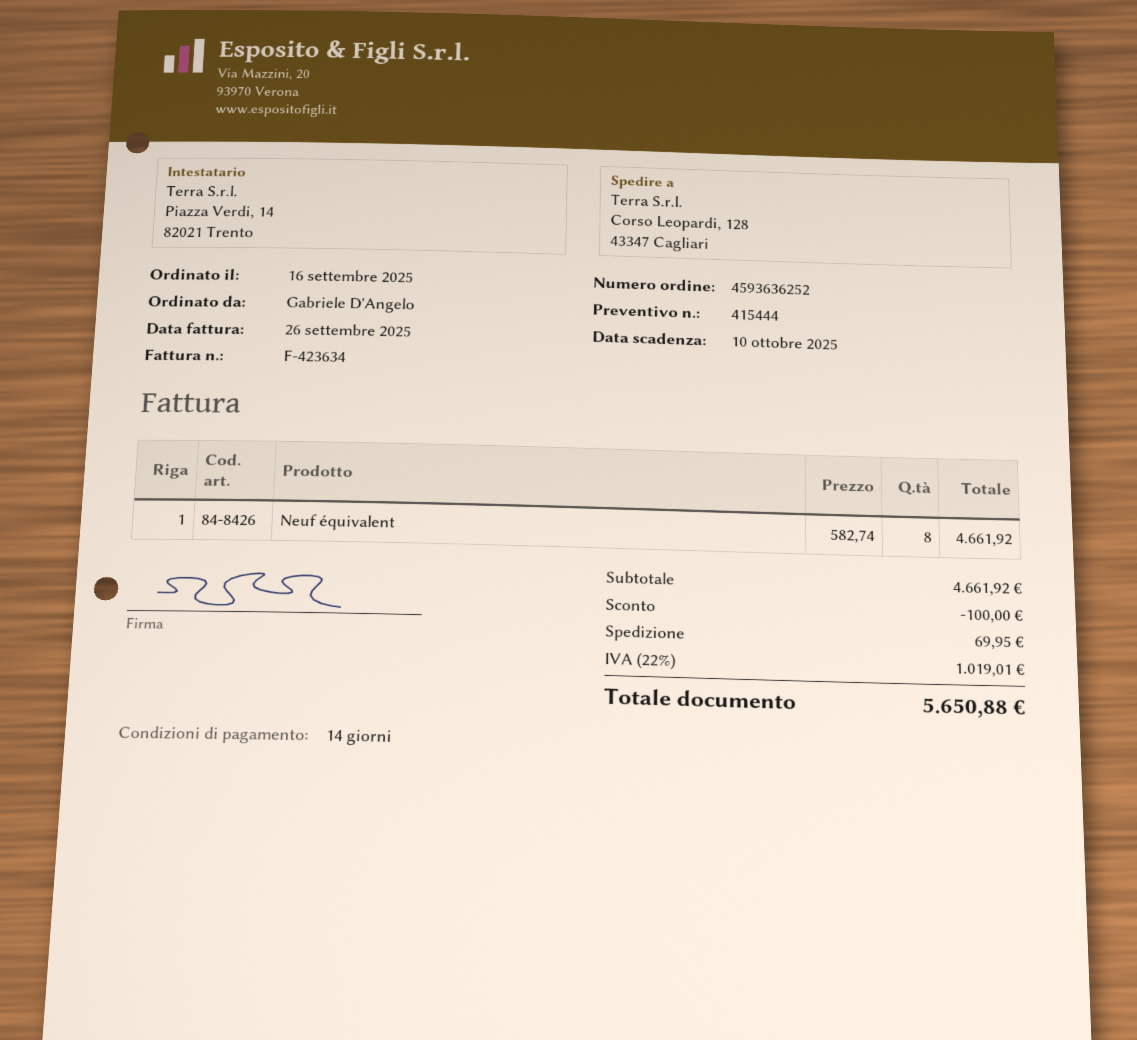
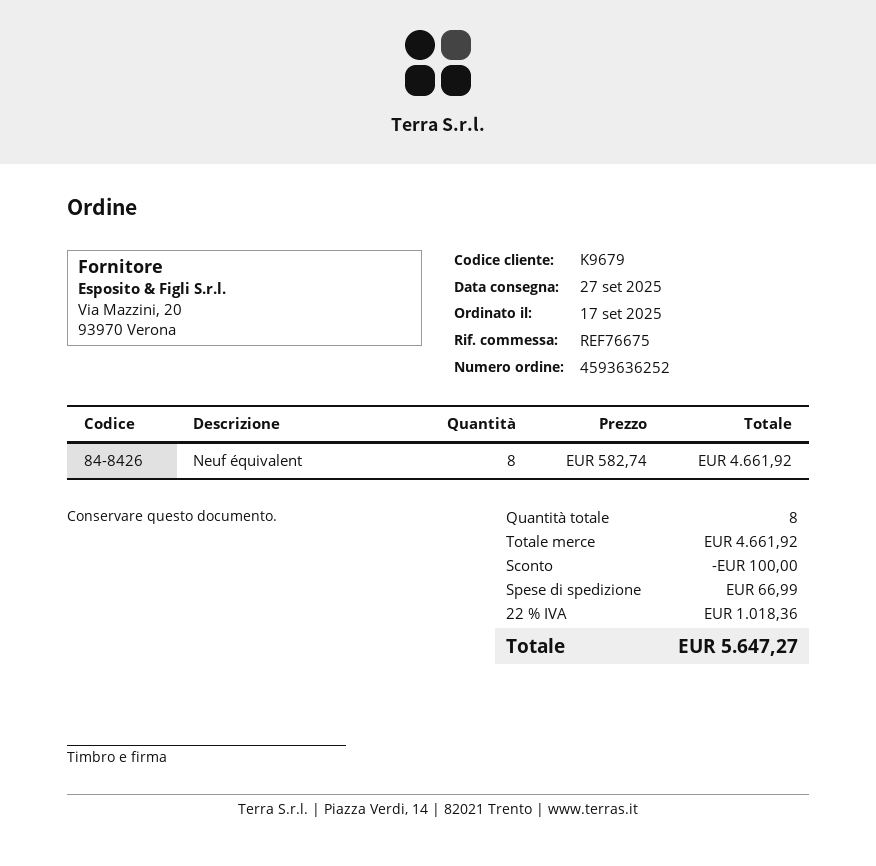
order date: 2025-09-16 -> 2025-09-17
shipping: 69.95 -> 66.99
tax: 22% = 1019.01 -> 22% = 1018.36
total: 5650.88 -> 5647.27

